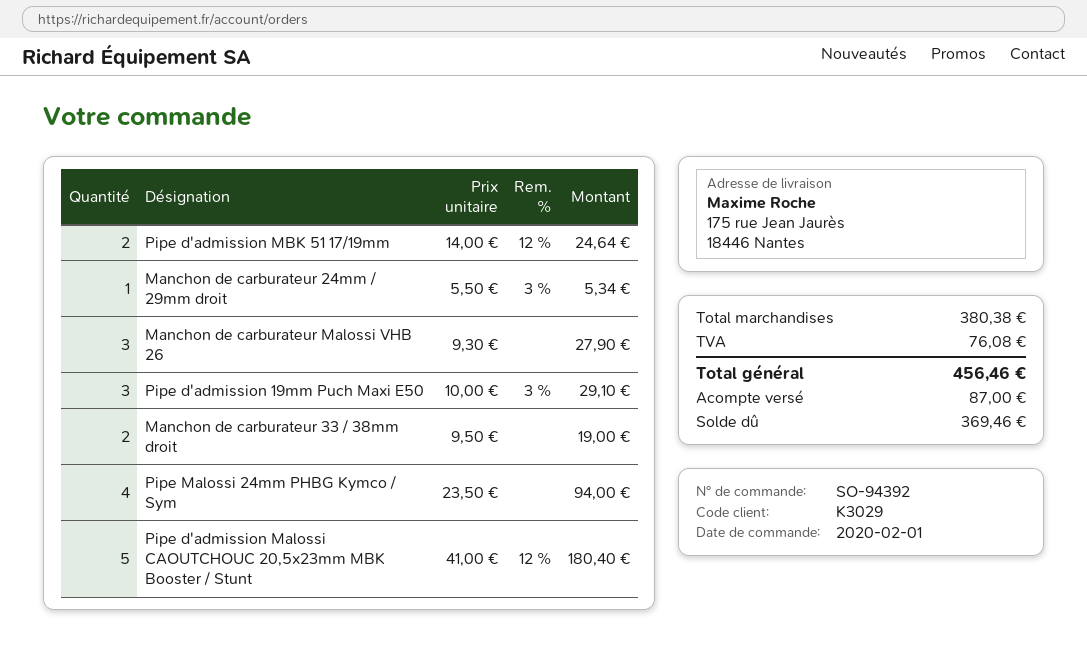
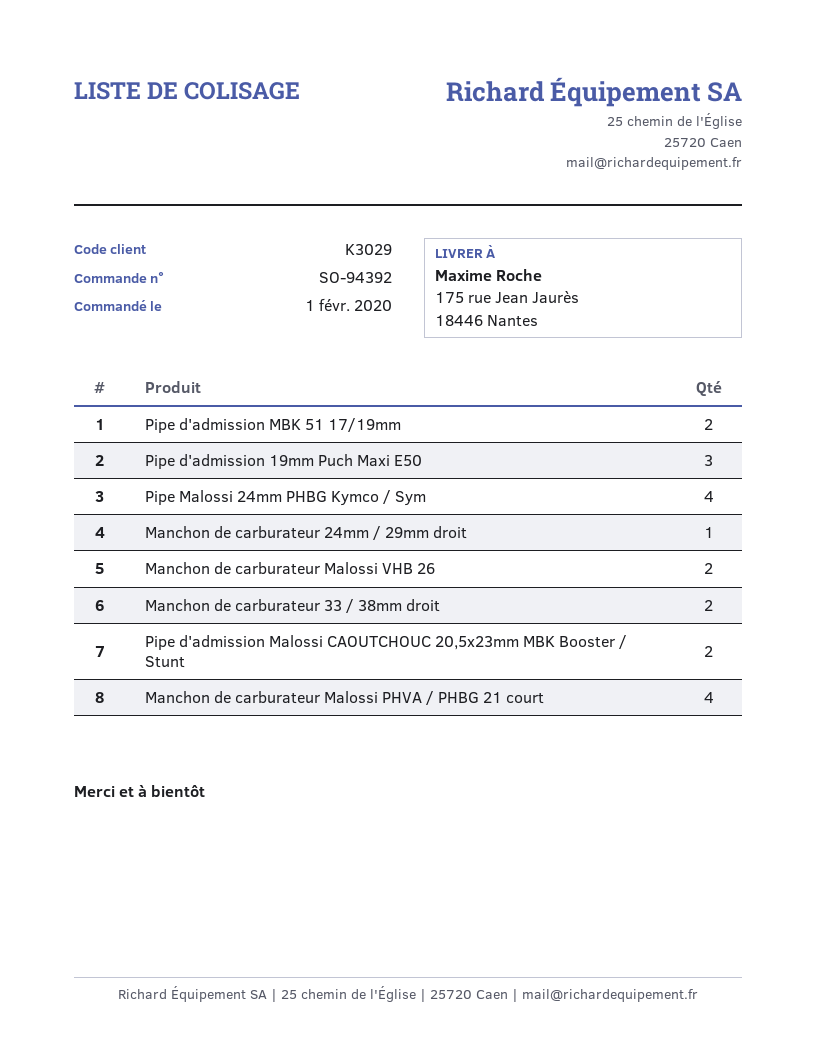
Manchon de carburateur Malossi VHB 26: 3 -> 2
Pipe d'admission Malossi CAOUTCHOUC 20,5x23mm MBK Booster / Stunt: 5 -> 2
Manchon de carburateur Malossi PHVA / PHBG 21 court: none -> 4

